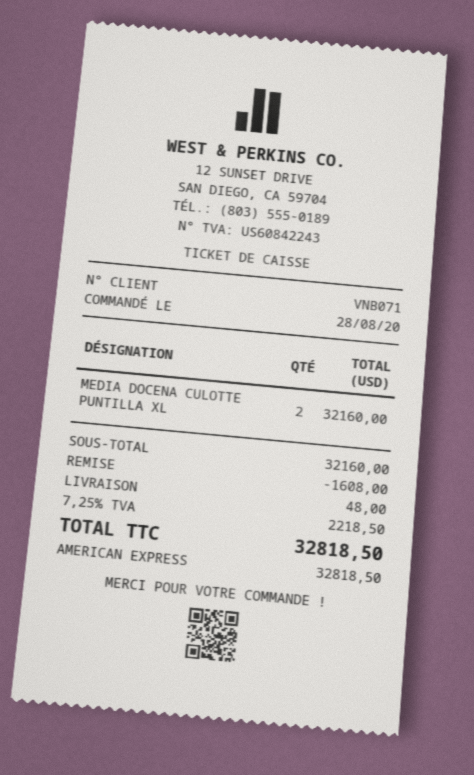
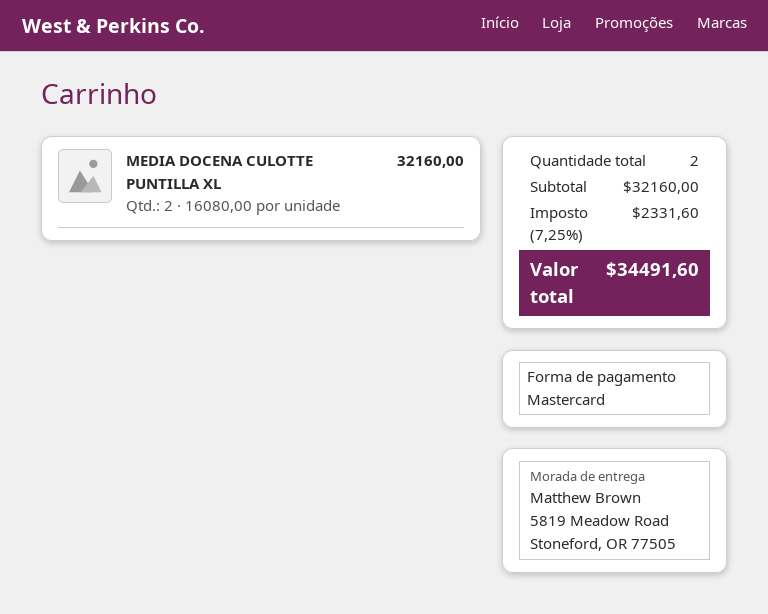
payment method: American Express -> Mastercard
discount: 1608.00 -> none
shipping: 48.00 -> none
tax: 7.25% = 2218.50 -> 7.25% = 2331.60
total: 32818.50 -> 34491.60

